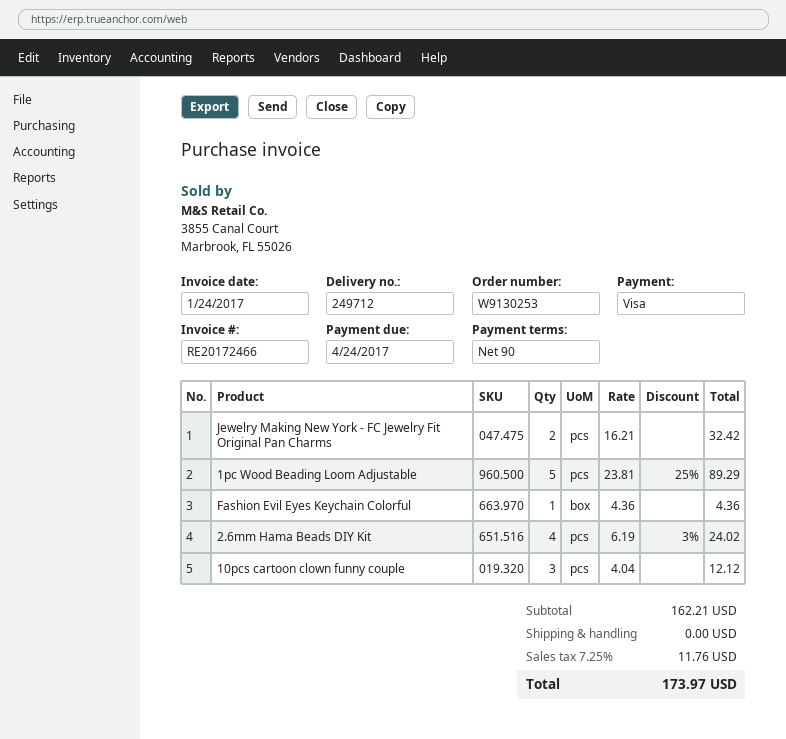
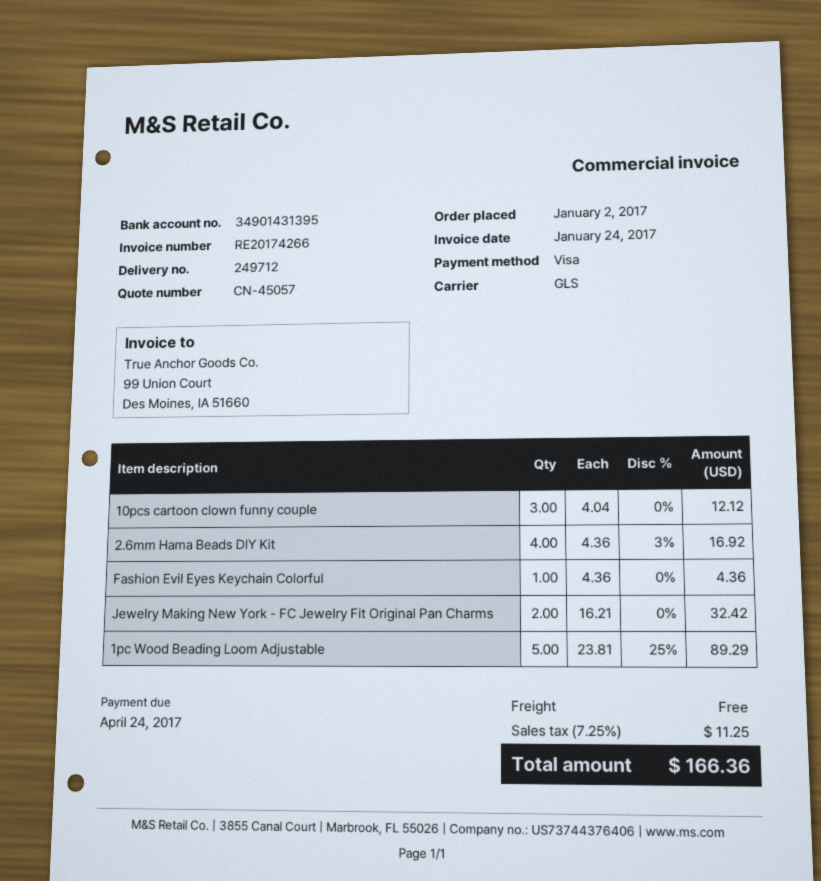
invoice number: RE20172466 -> RE20174266
2.6mm Hama Beads DIY Kit: 4 x 6.19 - 3% = 24.02 -> 4 x 4.36 - 3% = 16.92
tax: 7.25% = 11.76 -> 7.25% = 11.25
total: 173.97 -> 166.36

